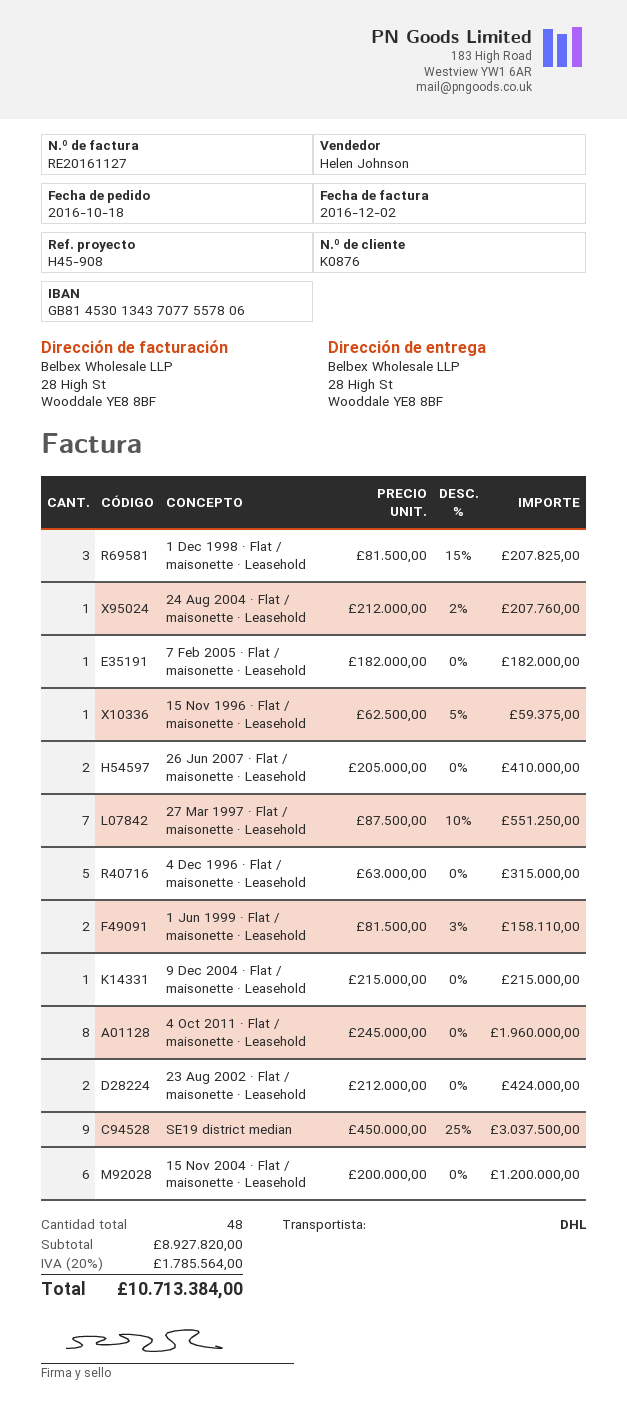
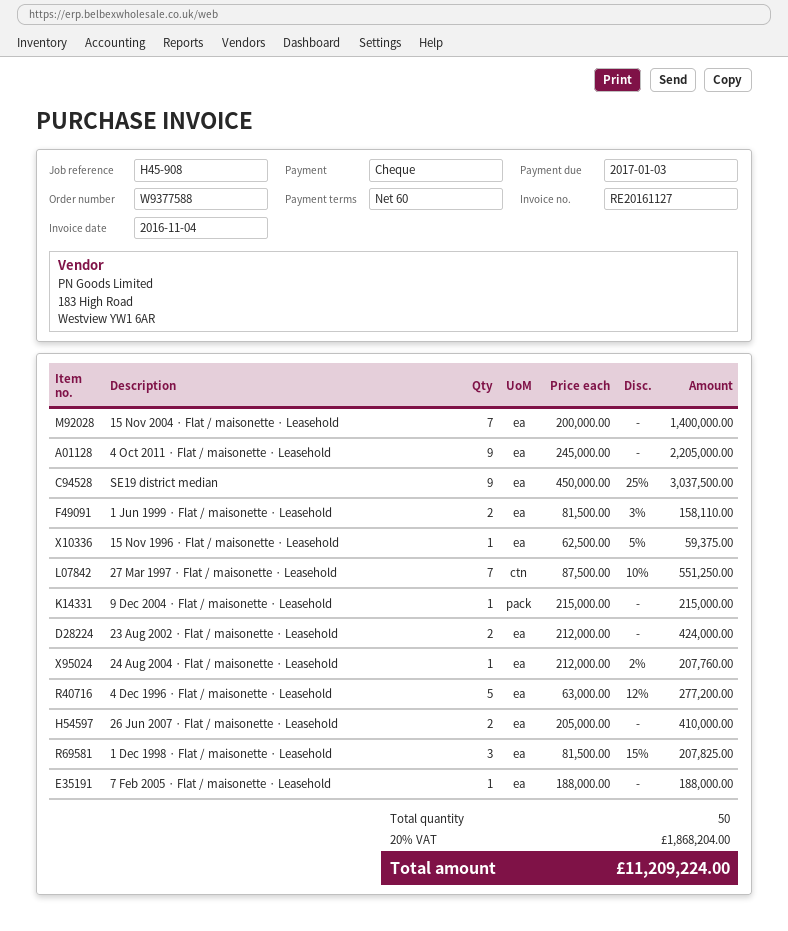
invoice date: 2016-12-02 -> 2016-11-04
7 Feb 2005 · Flat / maisonette · Leasehold: 1 x 182000.00 = 182000.00 -> 1 x 188000.00 = 188000.00
4 Dec 1996 · Flat / maisonette · Leasehold: 5 x 63000.00 = 315000.00 -> 5 x 63000.00 - 12% = 277200.00
4 Oct 2011 · Flat / maisonette · Leasehold: 8 x 245000.00 = 1960000.00 -> 9 x 245000.00 = 2205000.00
15 Nov 2004 · Flat / maisonette · Leasehold: 6 x 200000.00 = 1200000.00 -> 7 x 200000.00 = 1400000.00
total quantity: 48 -> 50
tax: 20% = 1785564.00 -> 20% = 1868204.00
total: 10713384.00 -> 11209224.00

